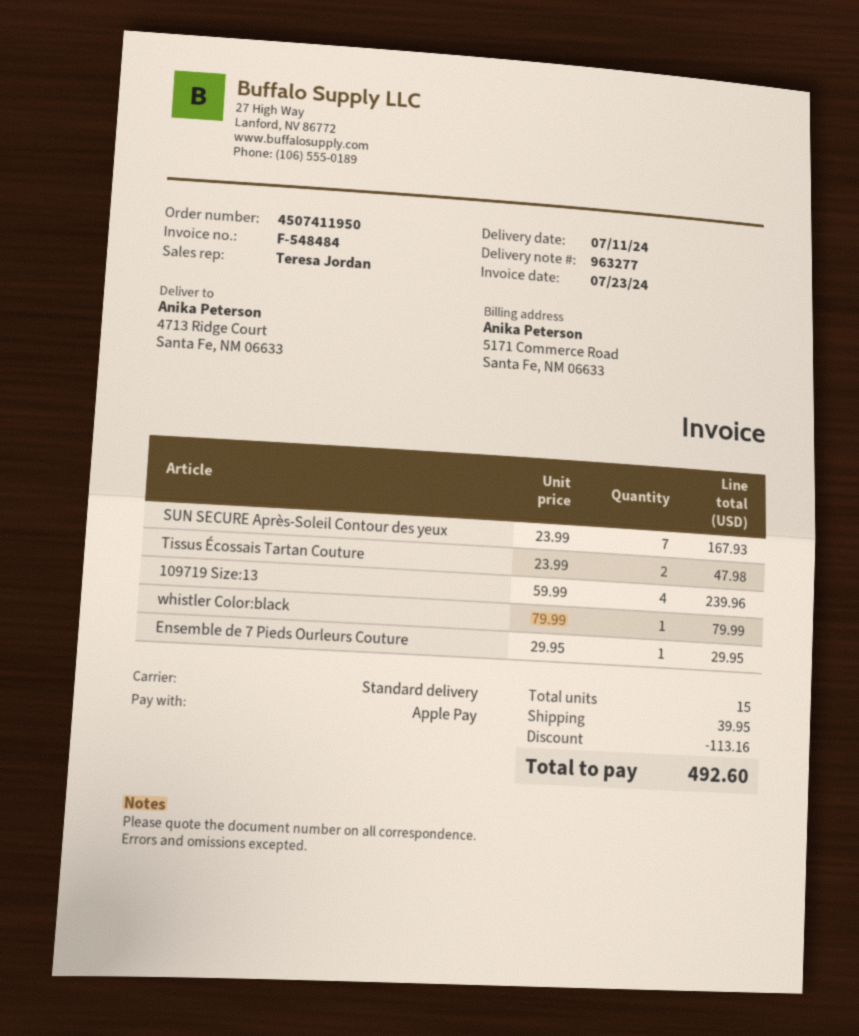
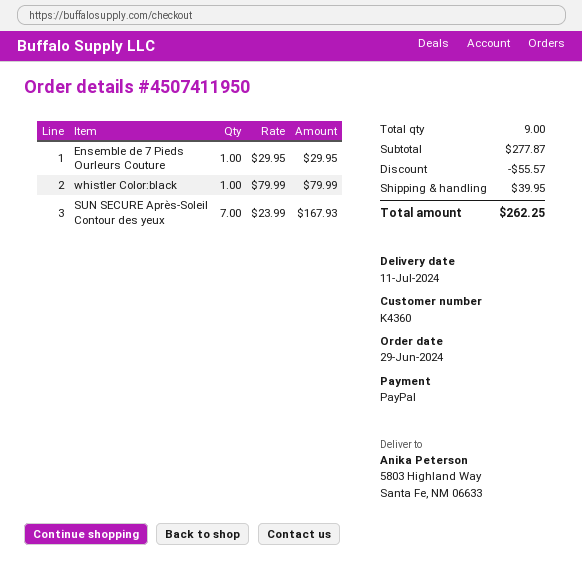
payment method: Apple Pay -> PayPal
ship to: 4713 Ridge Court, Santa Fe, NM 06633 -> 5803 Highland Way, Santa Fe, NM 06633
Tissus Écossais Tartan Couture: 2 x 23.99 = 47.98 -> none
109719 Size:13: 4 x 59.99 = 239.96 -> none
total quantity: 15 -> 9
discount: 113.16 -> 55.57
total: 492.60 -> 262.25

